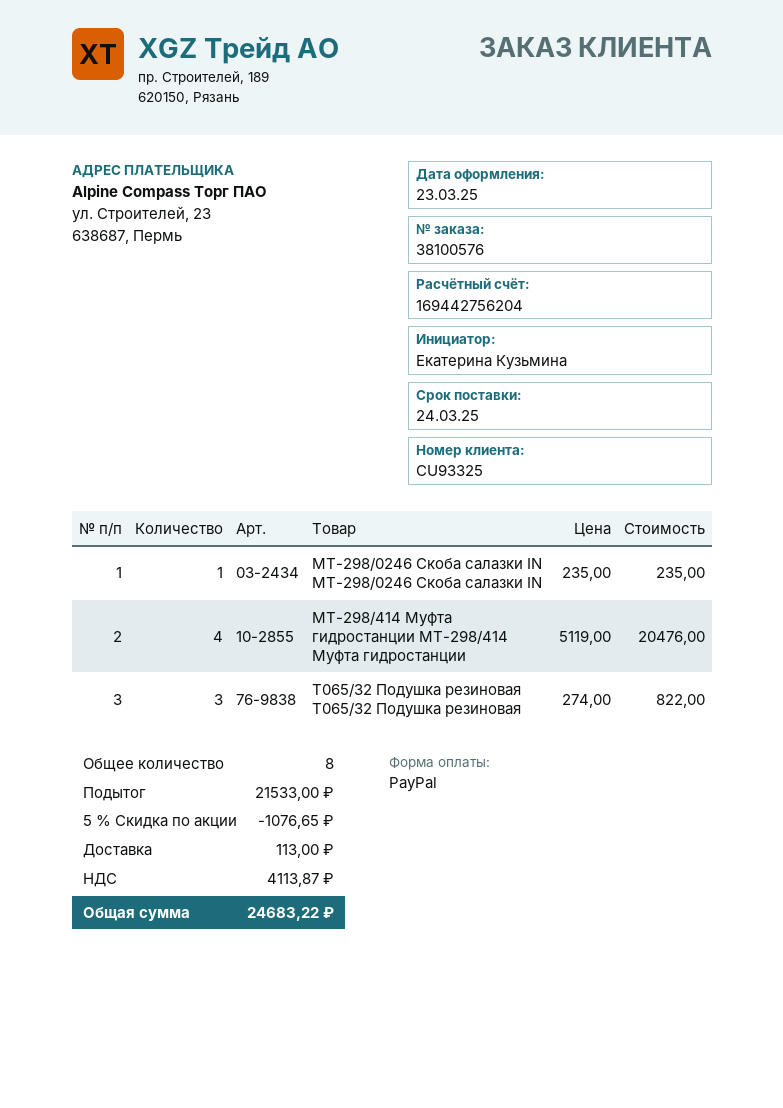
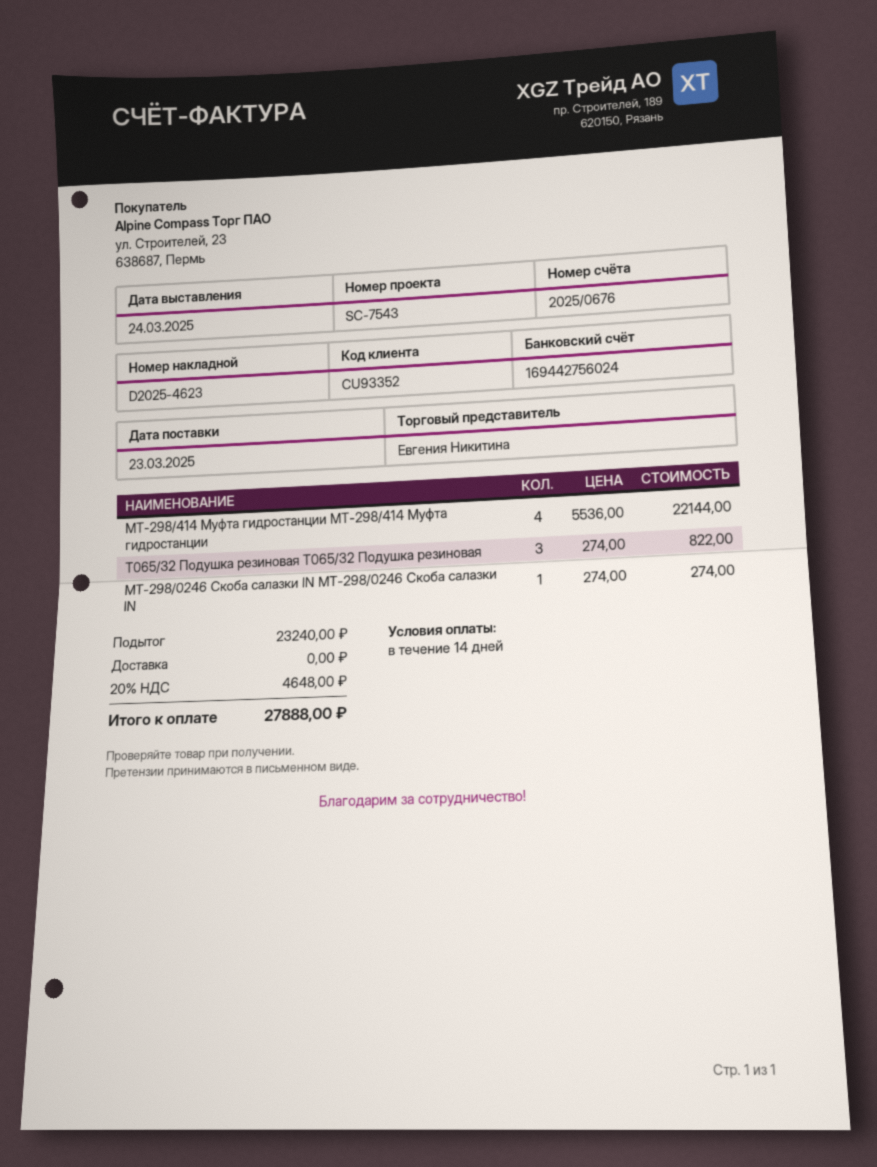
delivery date: 2025-03-24 -> 2025-03-23
customer number: CU93325 -> CU93352
bank account: 169442756204 -> 169442756024
MT-298/0246 Скоба салазки IN MT-298/0246 Скоба салазки IN: 1 x 235.00 = 235.00 -> 1 x 274.00 = 274.00
MT-298/414 Муфта гидростанции MT-298/414 Муфта гидростанции: 4 x 5119.00 = 20476.00 -> 4 x 5536.00 = 22144.00
subtotal: 21533.00 -> 23240.00
discount: 5% = 1076.65 -> none
shipping: 113.00 -> 0.00
tax: 4113.87 -> 4648.00
total: 24683.22 -> 27888.00

